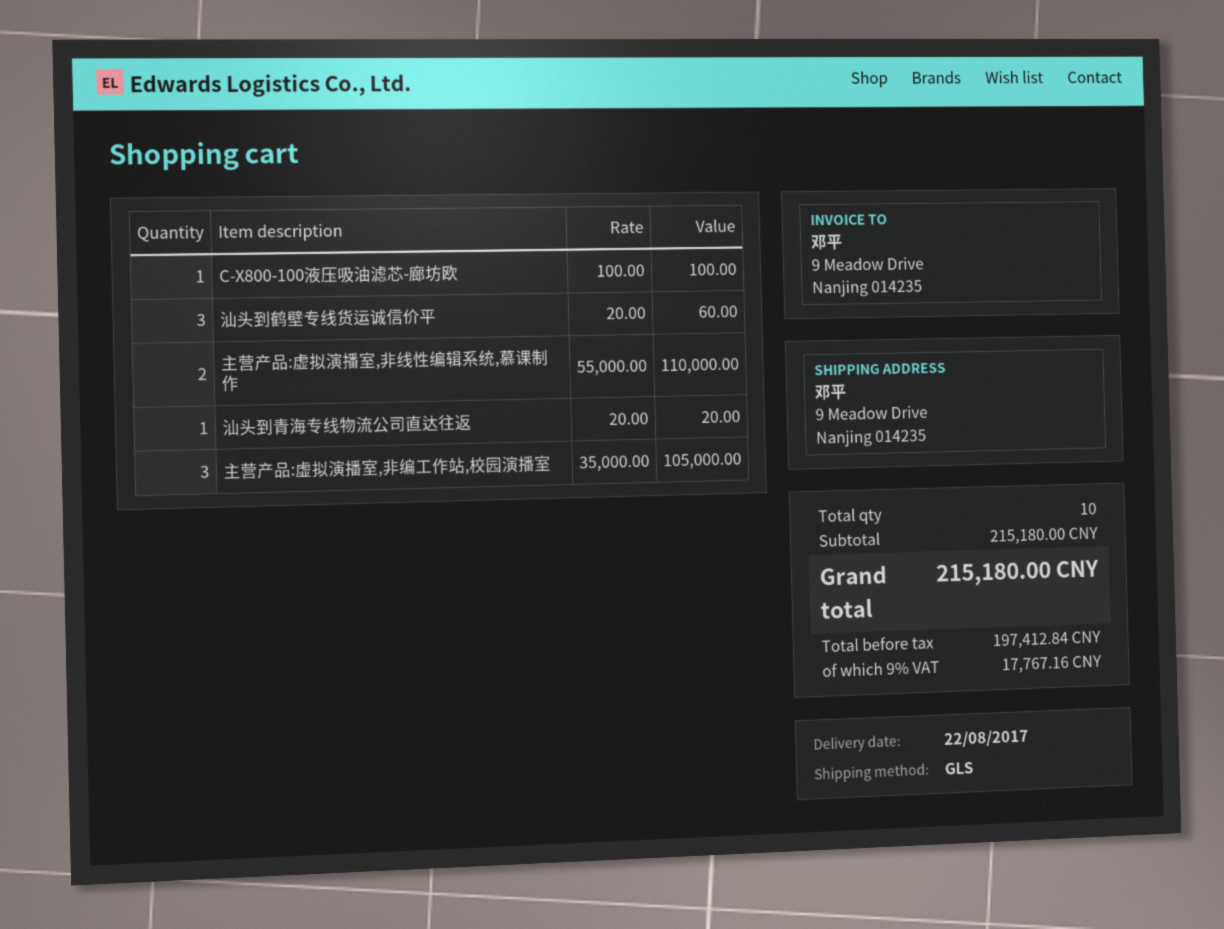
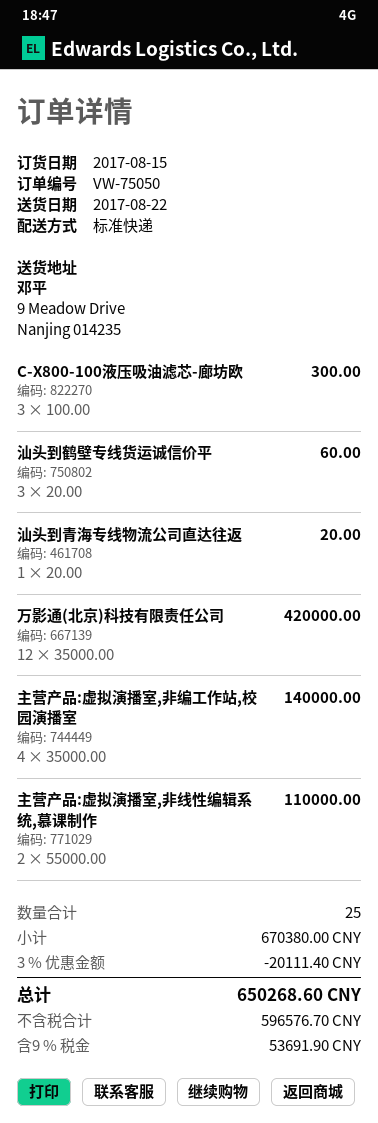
shipping method: GLS -> standard
C-X800-100液压吸油滤芯-廊坊欧: 1 x 100.00 = 100.00 -> 3 x 100.00 = 300.00
主营产品:虚拟演播室,非编工作站,校园演播室: 3 x 35000.00 = 105000.00 -> 4 x 35000.00 = 140000.00
万影通(北京)科技有限责任公司: none -> 12 x 35000.00 = 420000.00
total quantity: 10 -> 25
subtotal: 215180.00 -> 670380.00
discount: none -> 3% = 20111.40
net: 197412.84 -> 596576.70
tax: 9% = 17767.16 -> 9% = 53691.90
total: 215180.00 -> 650268.60

